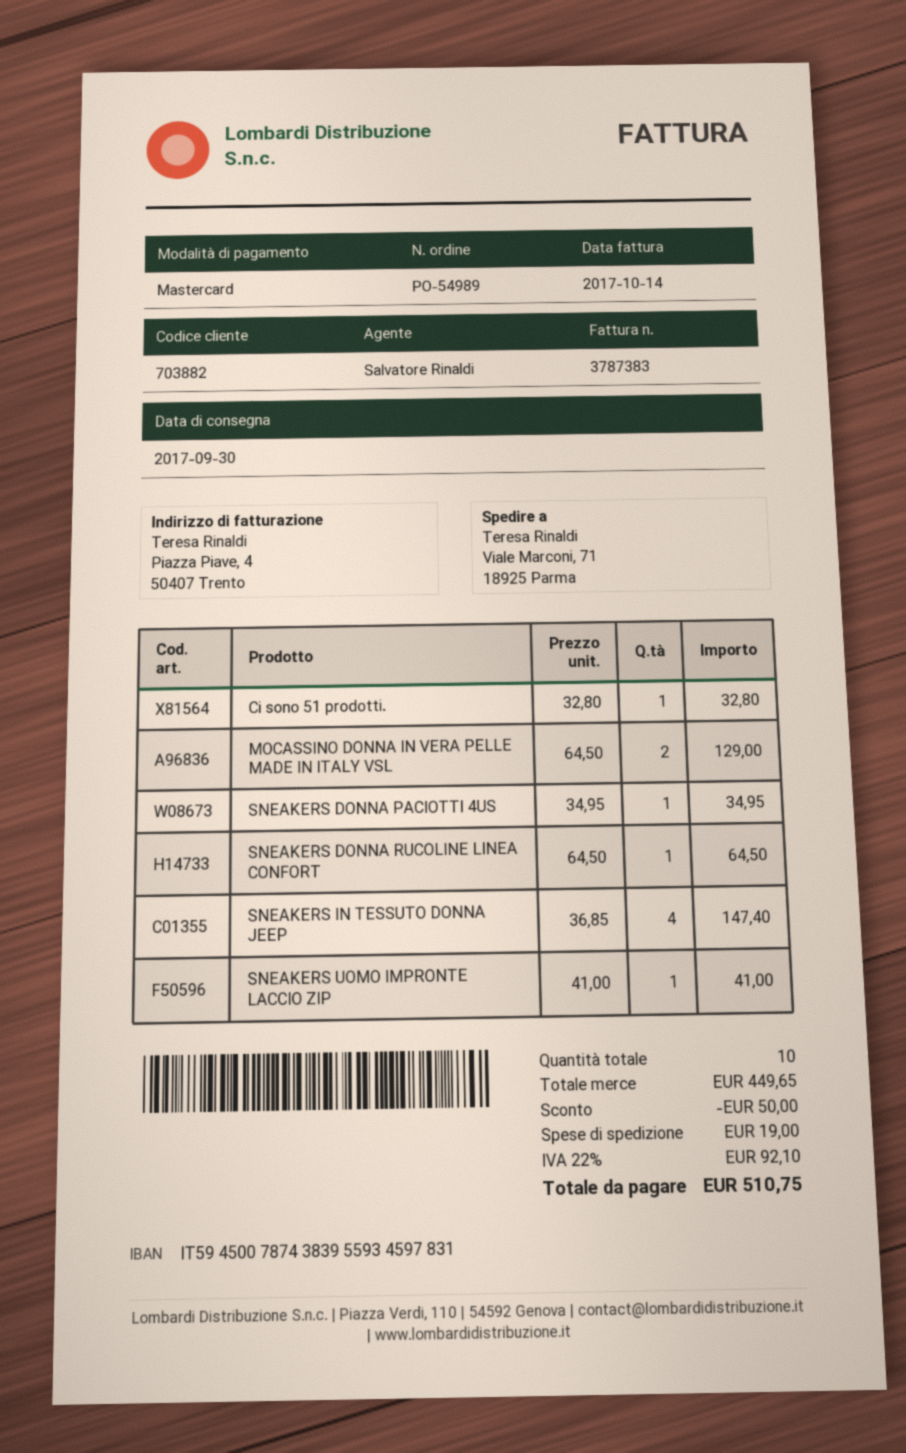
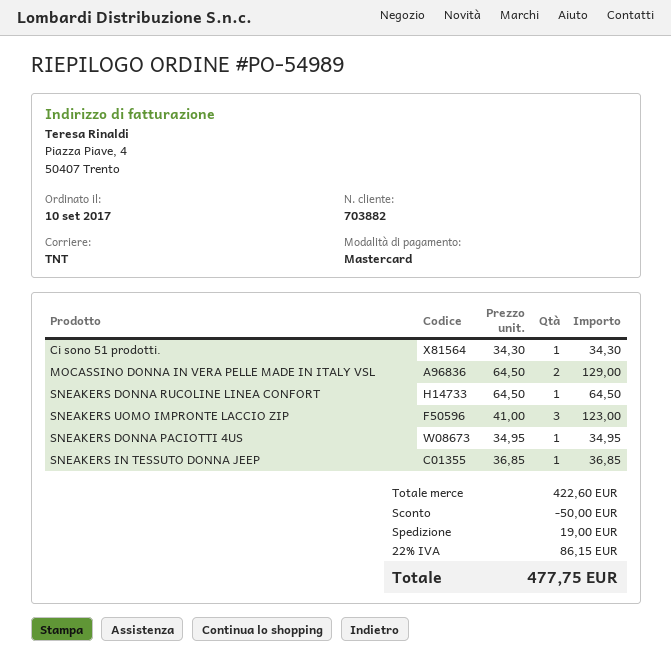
Ci sono 51 prodotti.: 1 x 32.80 = 32.80 -> 1 x 34.30 = 34.30
SNEAKERS IN TESSUTO DONNA JEEP: 4 x 36.85 = 147.40 -> 1 x 36.85 = 36.85
SNEAKERS UOMO IMPRONTE LACCIO ZIP: 1 x 41.00 = 41.00 -> 3 x 41.00 = 123.00
subtotal: 449.65 -> 422.60
tax: 22% = 92.10 -> 22% = 86.15
total: 510.75 -> 477.75

